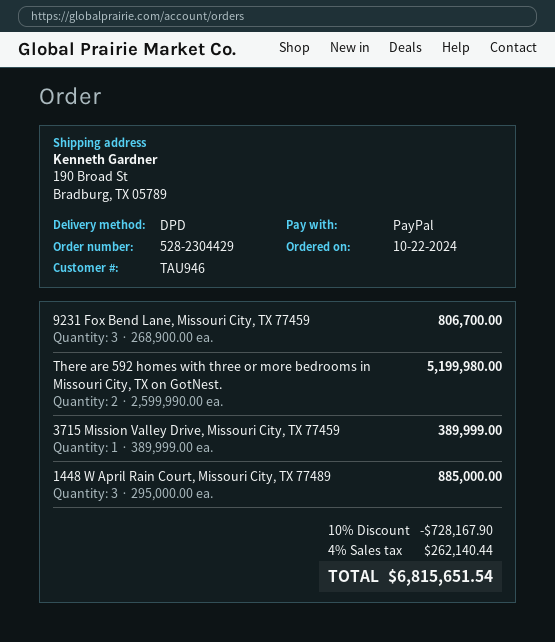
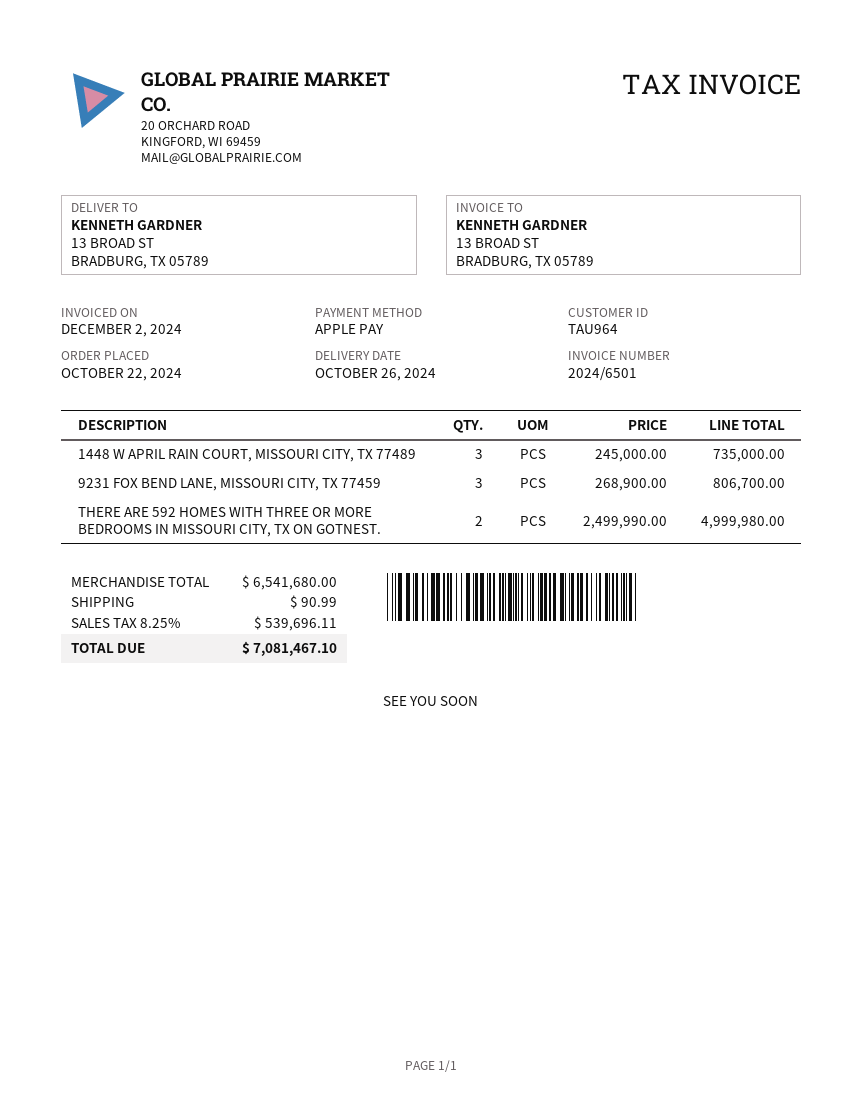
customer number: TAU946 -> TAU964
payment method: PayPal -> Apple Pay
ship to: 190 Broad St, Bradburg, TX 05789 -> 13 BROAD ST, BRADBURG, TX 05789
There are 592 homes with three or more bedrooms in Missouri City, TX on GotNest.: 2 x 2599990.00 = 5199980.00 -> 2 x 2499990.00 = 4999980.00
3715 Mission Valley Drive, Missouri City, TX 77459: 1 x 389999.00 = 389999.00 -> none
1448 W April Rain Court, Missouri City, TX 77489: 3 x 295000.00 = 885000.00 -> 3 x 245000.00 = 735000.00
discount: 10% = 728167.90 -> none
shipping: none -> 90.99
tax: 4% = 262140.44 -> 8.25% = 539696.11
total: 6815651.54 -> 7081467.10

